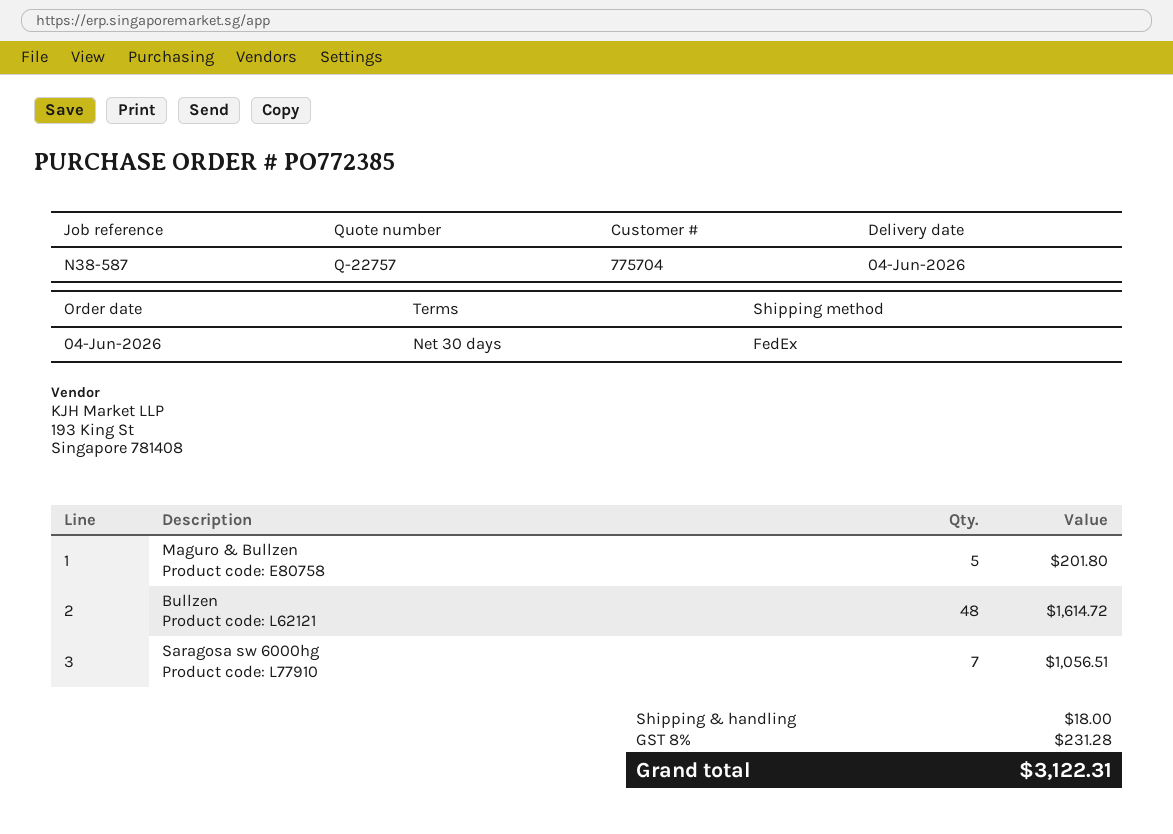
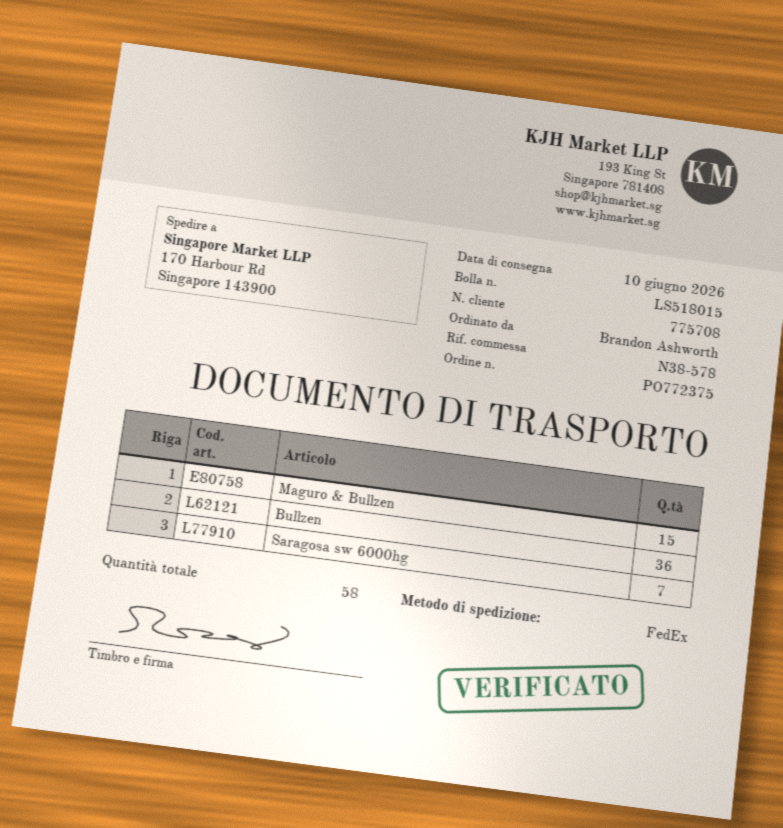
order number: PO772385 -> PO772375
delivery date: 2026-06-04 -> 2026-06-10
customer number: 775704 -> 775708
reference: N38-587 -> N38-578
Maguro & Bullzen: 5 -> 15
Bullzen: 48 -> 36

